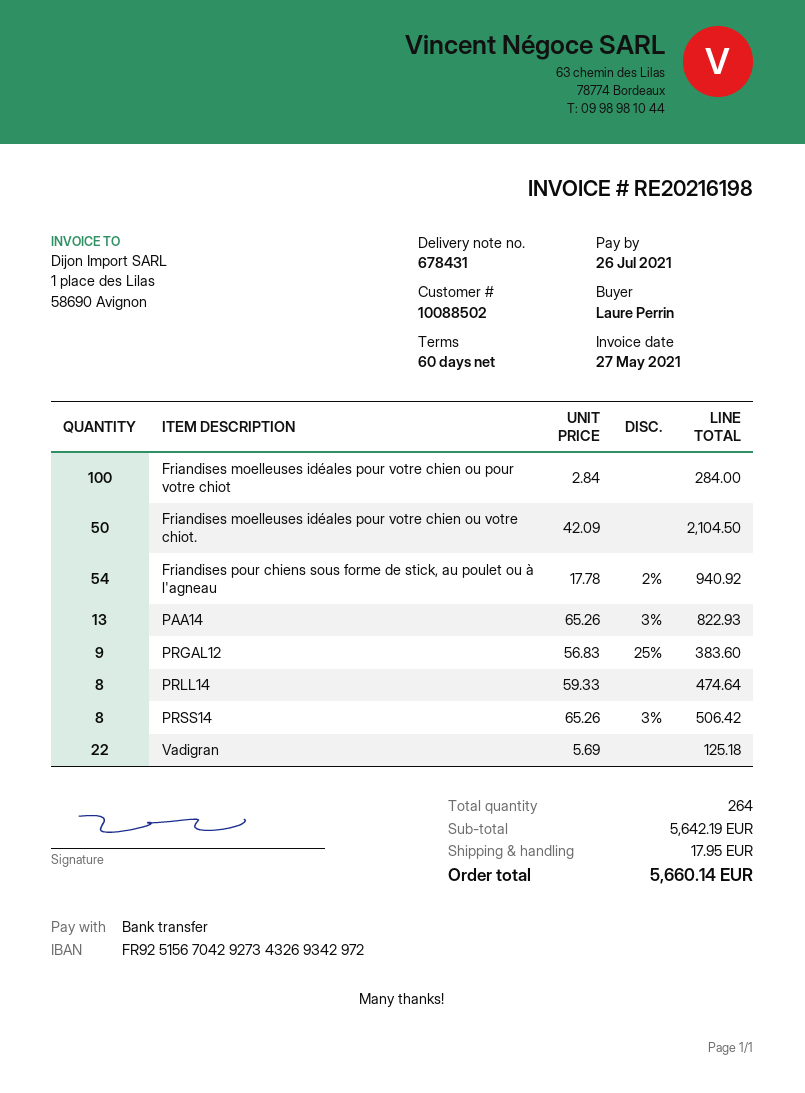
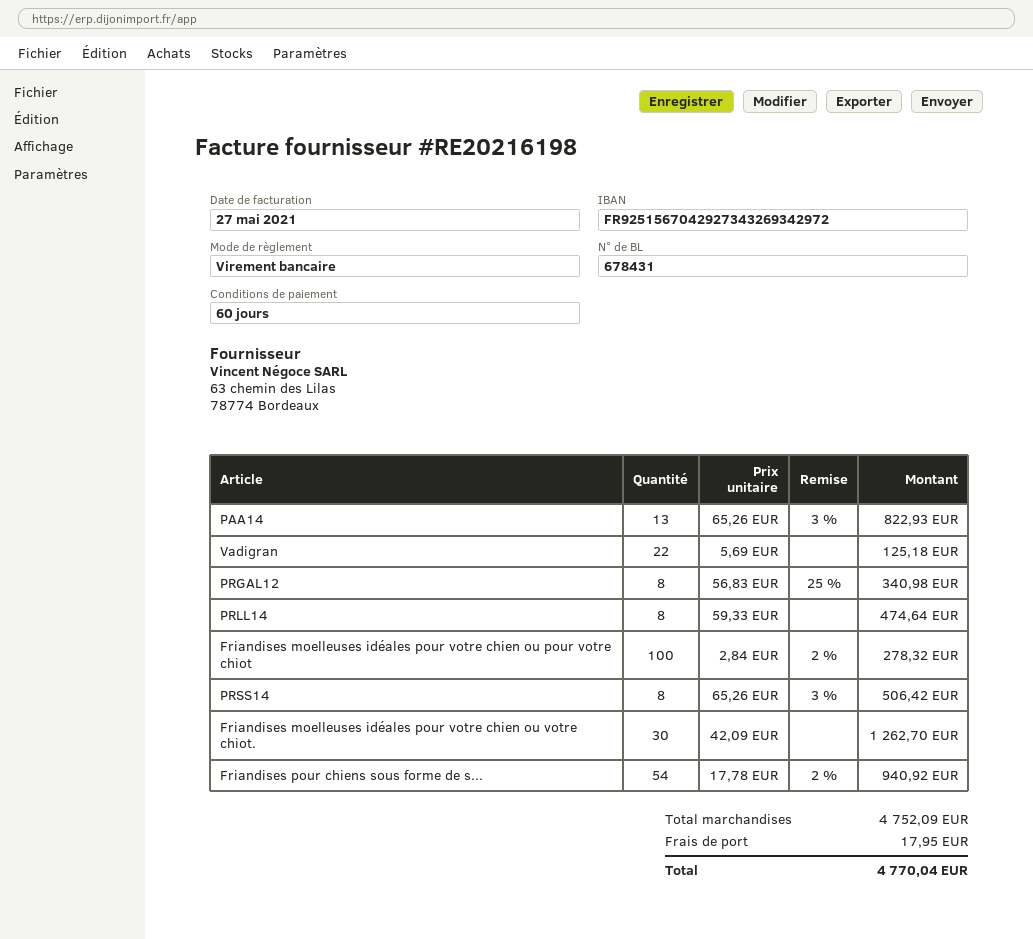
Friandises moelleuses idéales pour votre chien ou pour votre chiot: 100 x 2.84 = 284.00 -> 100 x 2.84 - 2% = 278.32
Friandises moelleuses idéales pour votre chien ou votre chiot.: 50 x 42.09 = 2104.50 -> 30 x 42.09 = 1262.70
PRGAL12: 9 x 56.83 - 25% = 383.60 -> 8 x 56.83 - 25% = 340.98
subtotal: 5642.19 -> 4752.09
total: 5660.14 -> 4770.04

